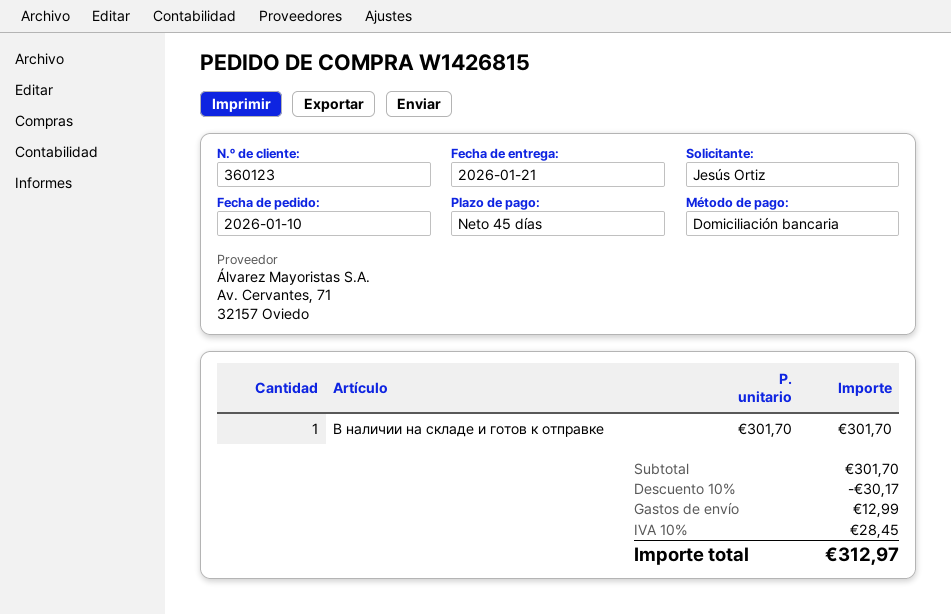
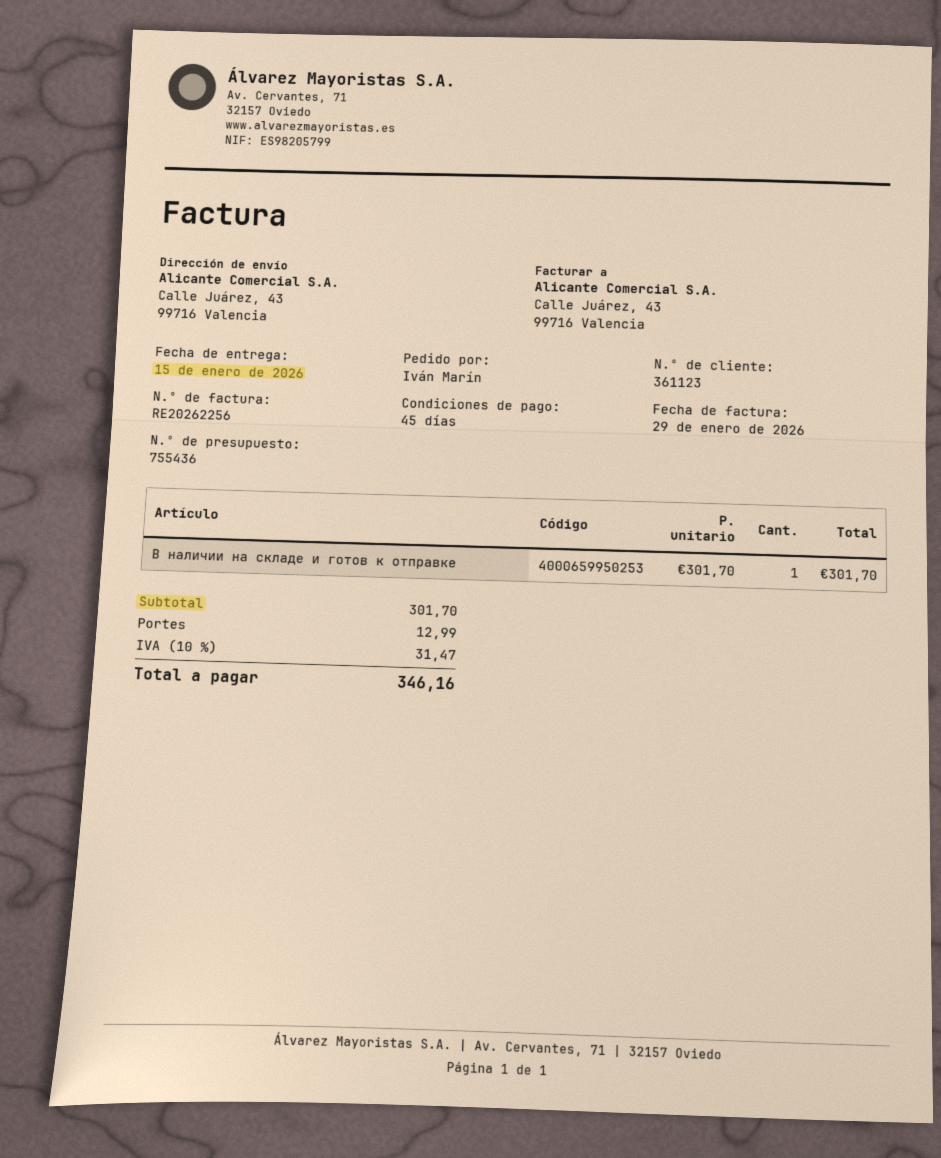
delivery date: 2026-01-21 -> 2026-01-15
customer number: 360123 -> 361123
ordered by: Jesús Ortiz -> Iván Marín
discount: 10% = 30.17 -> none
tax: 10% = 28.45 -> 10% = 31.47
total: 312.97 -> 346.16

